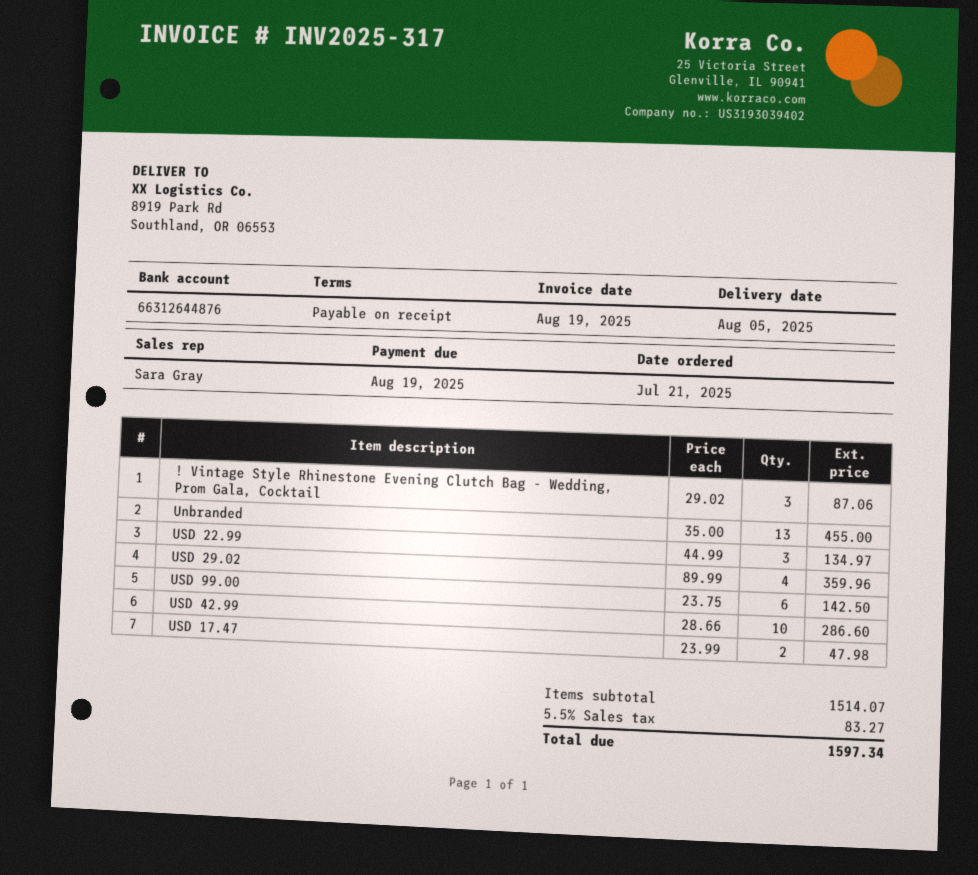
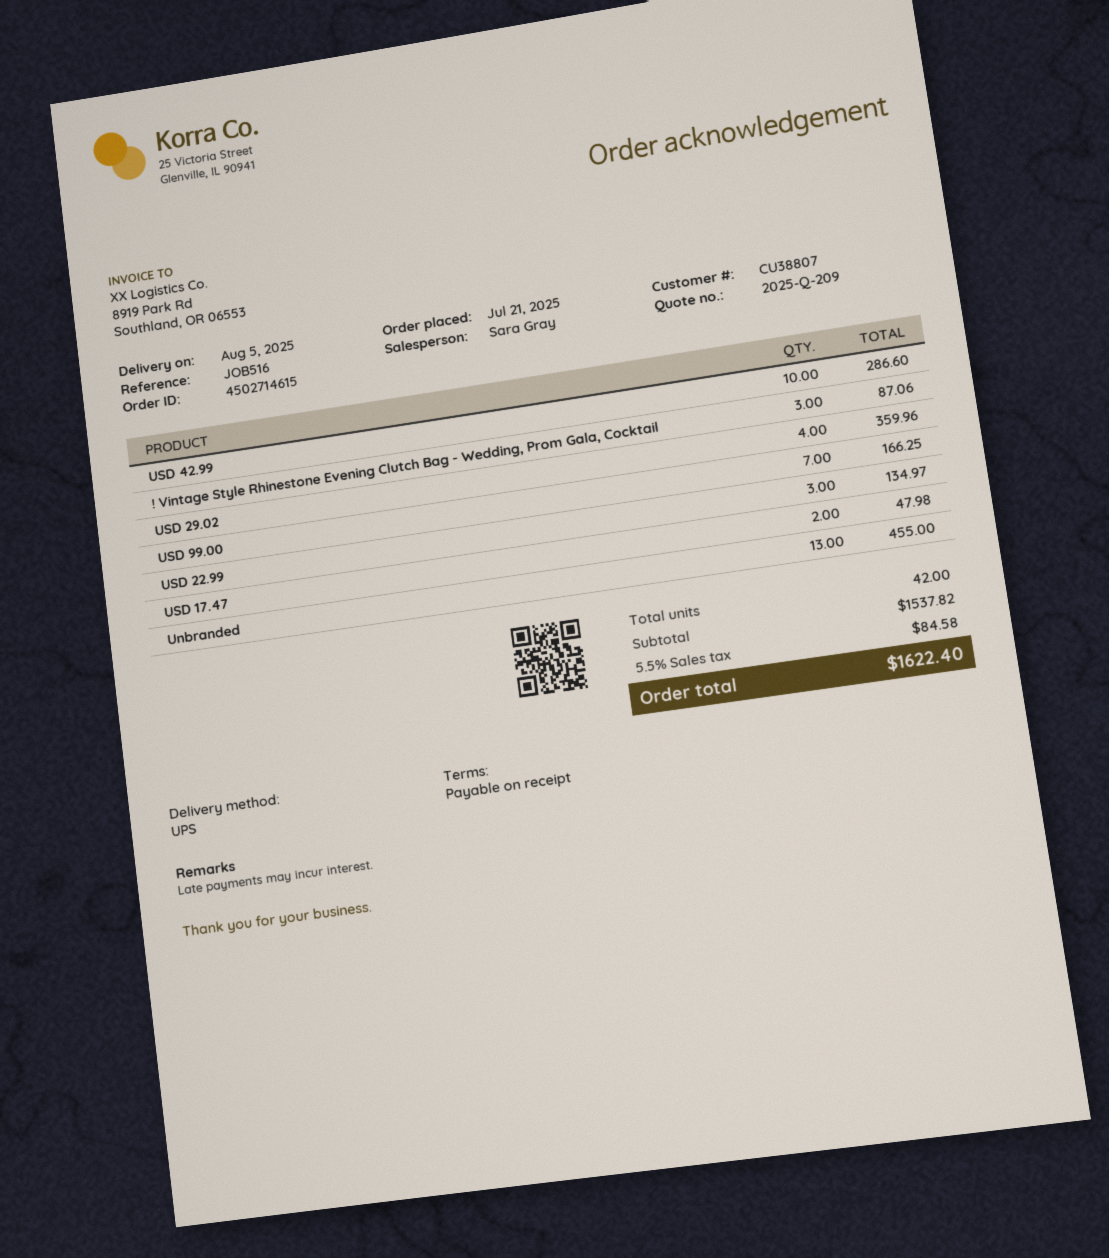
USD 99.00: 6 for 142.50 -> 7 for 166.25
subtotal: 1514.07 -> 1537.82
tax: 5.5% = 83.27 -> 5.5% = 84.58
total: 1597.34 -> 1622.40

